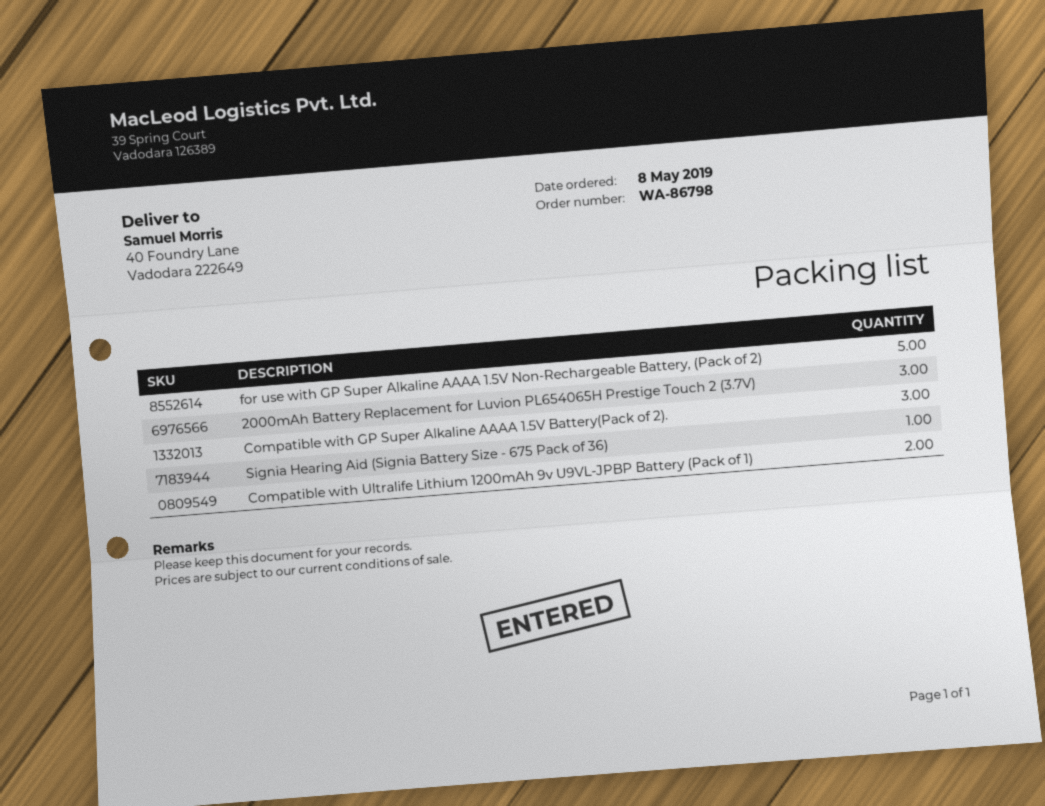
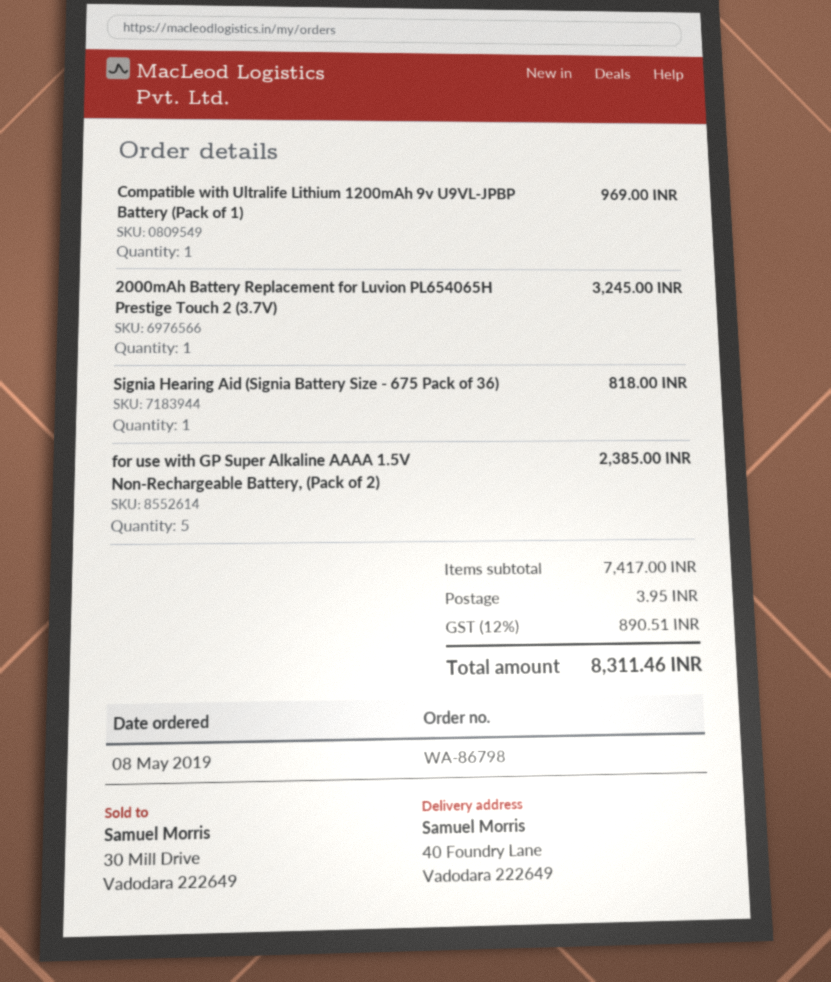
2000mAh Battery Replacement for Luvion PL654065H Prestige Touch 2 (3.7V): 3 -> 1
Compatible with GP Super Alkaline AAAA 1.5V Battery(Pack of 2).: 3 -> none
Compatible with Ultralife Lithium 1200mAh 9v U9VL-JPBP Battery (Pack of 1): 2 -> 1

